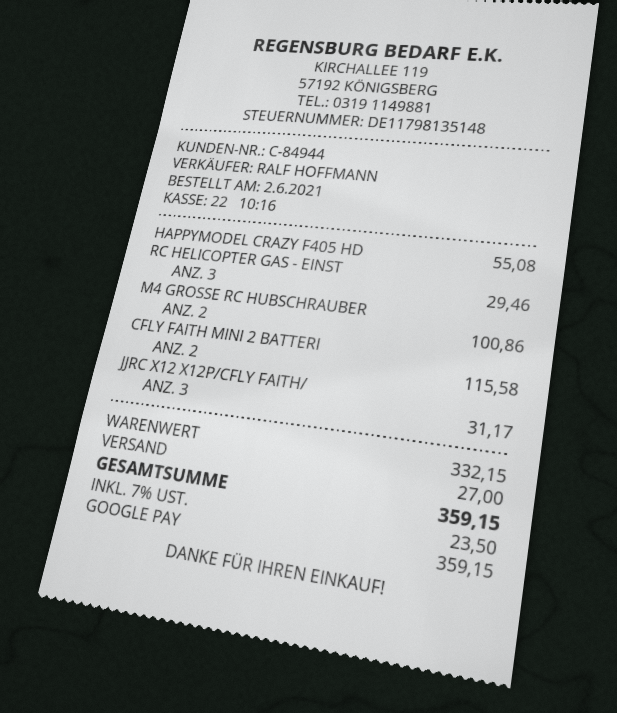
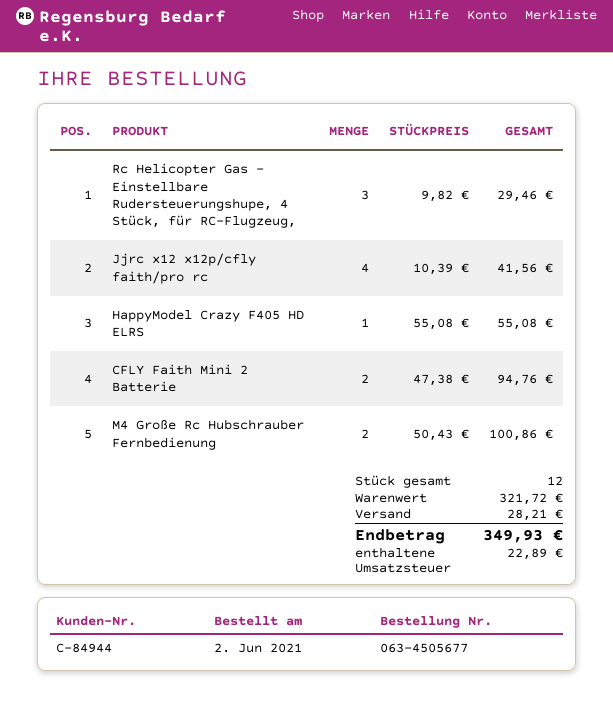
CFLY FAITH MINI 2 BATTERI: 2 for 115.58 -> 2 for 94.76
JJRC X12 X12P/CFLY FAITH/: 3 for 31.17 -> 4 for 41.56
subtotal: 332.15 -> 321.72
shipping: 27.00 -> 28.21
tax: 23.50 -> 22.89
total: 359.15 -> 349.93

